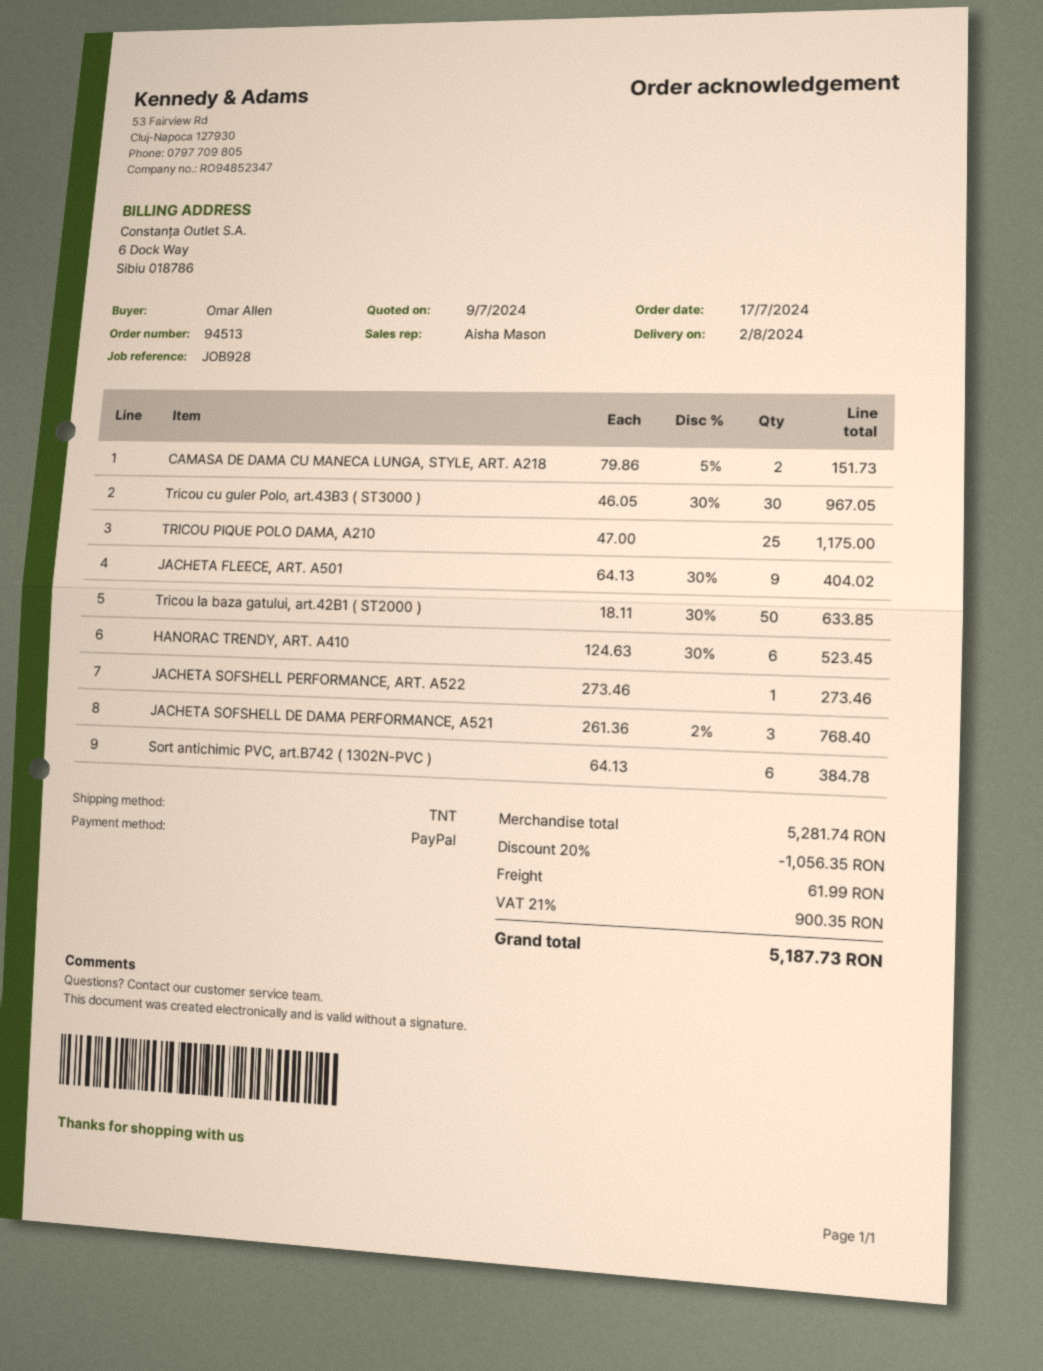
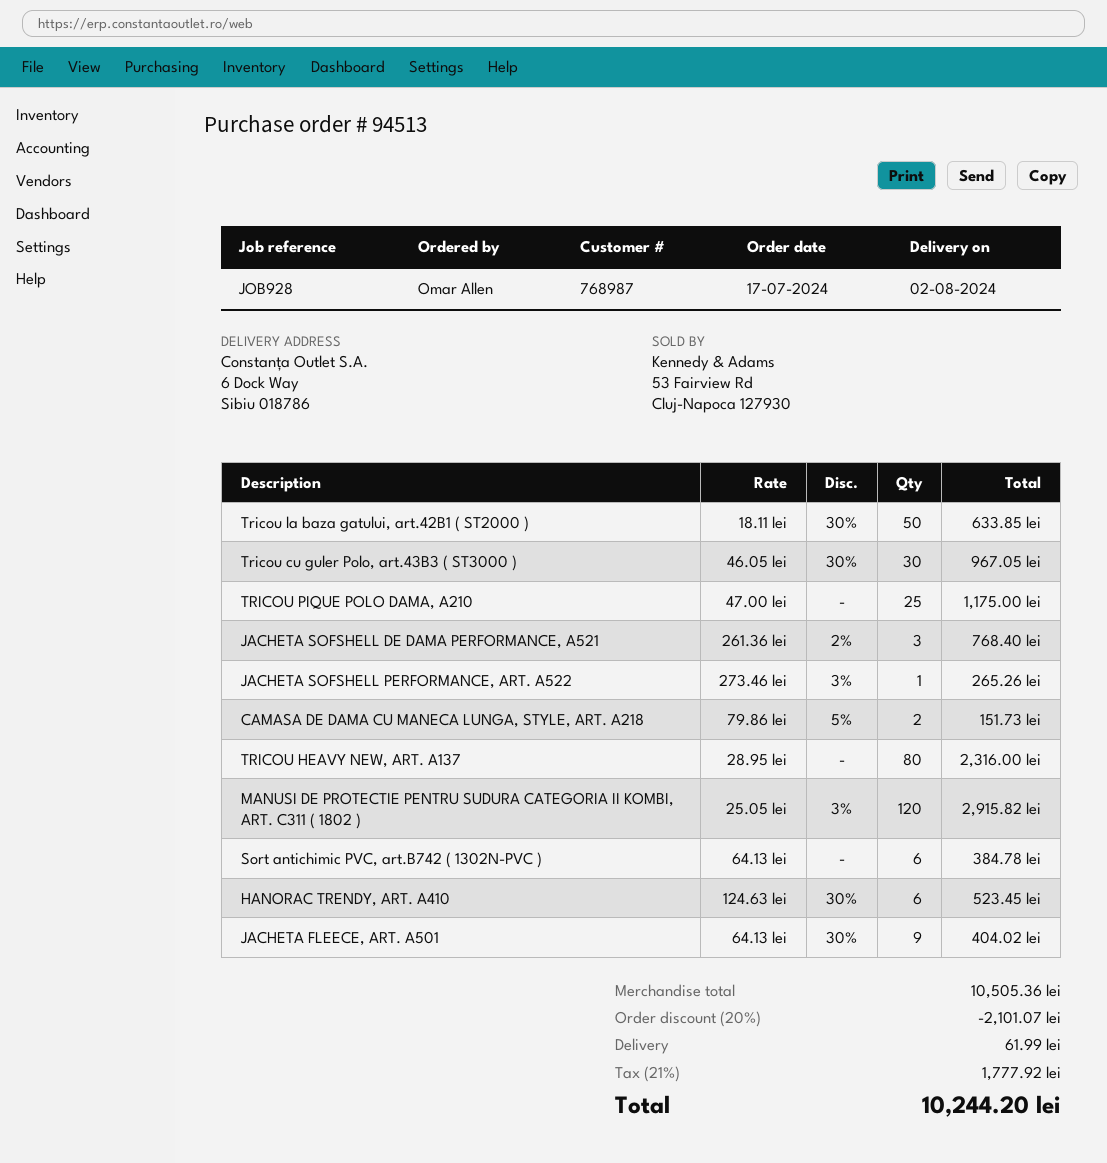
JACHETA SOFSHELL PERFORMANCE, ART. A522: 1 x 273.46 = 273.46 -> 1 x 273.46 - 3% = 265.26
TRICOU HEAVY NEW, ART. A137: none -> 80 x 28.95 = 2316.00
MANUSI DE PROTECTIE PENTRU SUDURA CATEGORIA II KOMBI, ART. C311 ( 1802 ): none -> 120 x 25.05 - 3% = 2915.82
subtotal: 5281.74 -> 10505.36
discount: 20% = 1056.35 -> 20% = 2101.07
tax: 21% = 900.35 -> 21% = 1777.92
total: 5187.73 -> 10244.20

